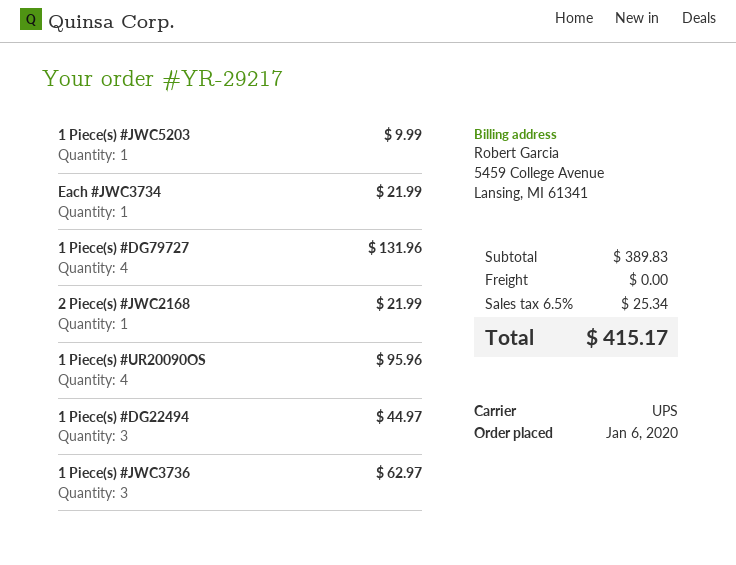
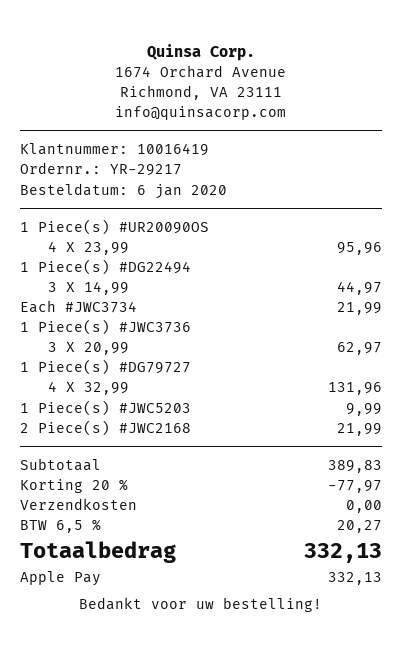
discount: none -> 20% = 77.97
tax: 6.5% = 25.34 -> 6.5% = 20.27
total: 415.17 -> 332.13

